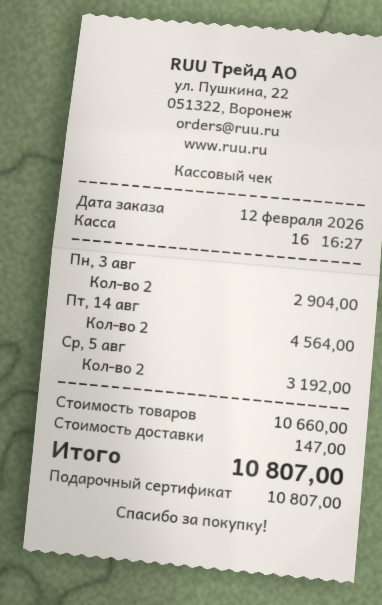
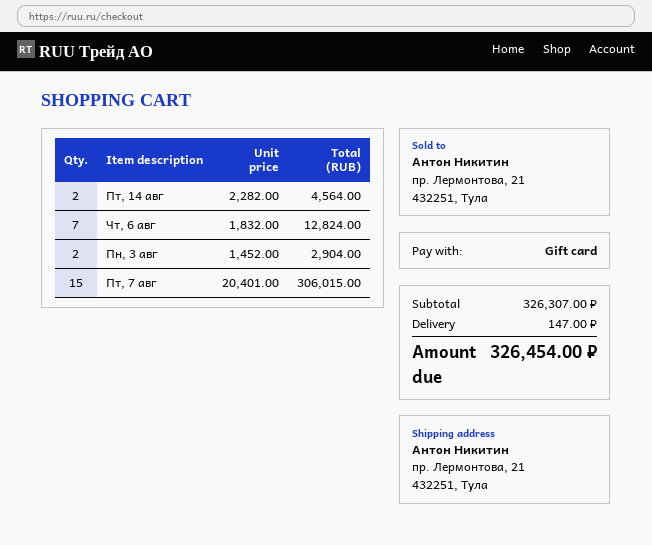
Ср, 5 авг: 2 for 3192.00 -> none
Чт, 6 авг: none -> 7 for 12824.00
Пт, 7 авг: none -> 15 for 306015.00
subtotal: 10660.00 -> 326307.00
total: 10807.00 -> 326454.00

